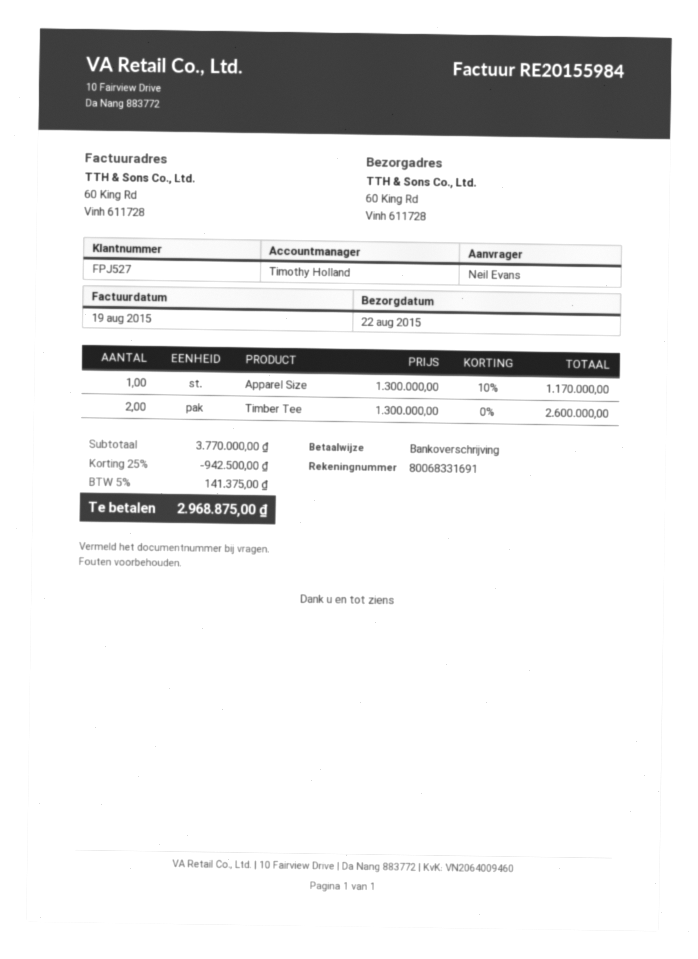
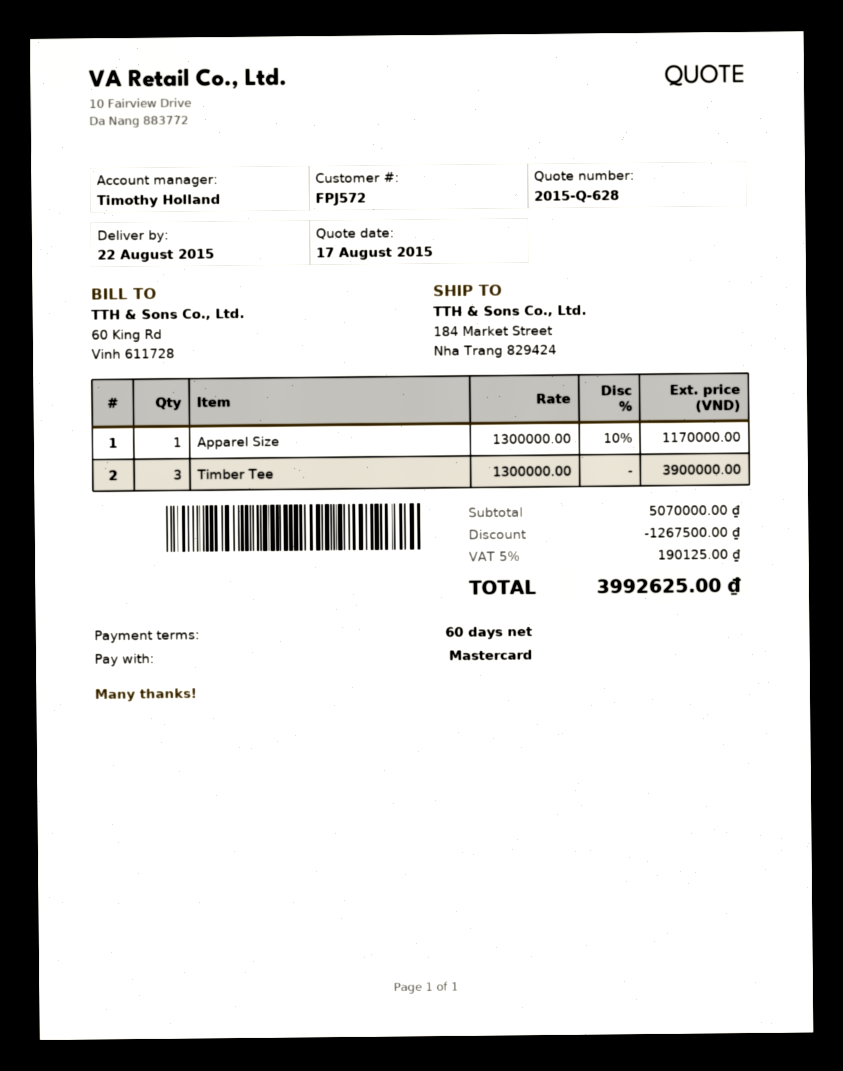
customer number: FPJ527 -> FPJ572
payment method: bank transfer -> Mastercard
ship to: 60 King Rd, Vinh 611728 -> 184 Market Street, Nha Trang 829424
Timber Tee: 2 x 1300000.00 = 2600000.00 -> 3 x 1300000.00 = 3900000.00
subtotal: 3770000.00 -> 5070000.00
discount: 942500.00 -> 1267500.00
tax: 5% = 141375.00 -> 5% = 190125.00
total: 2968875.00 -> 3992625.00

